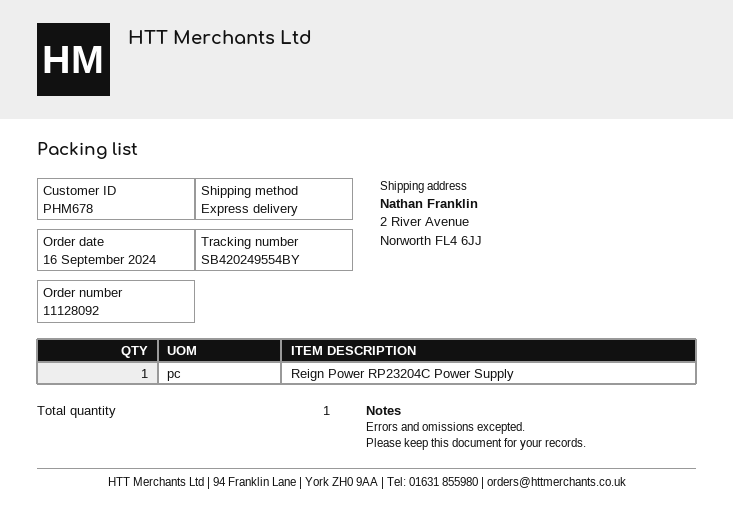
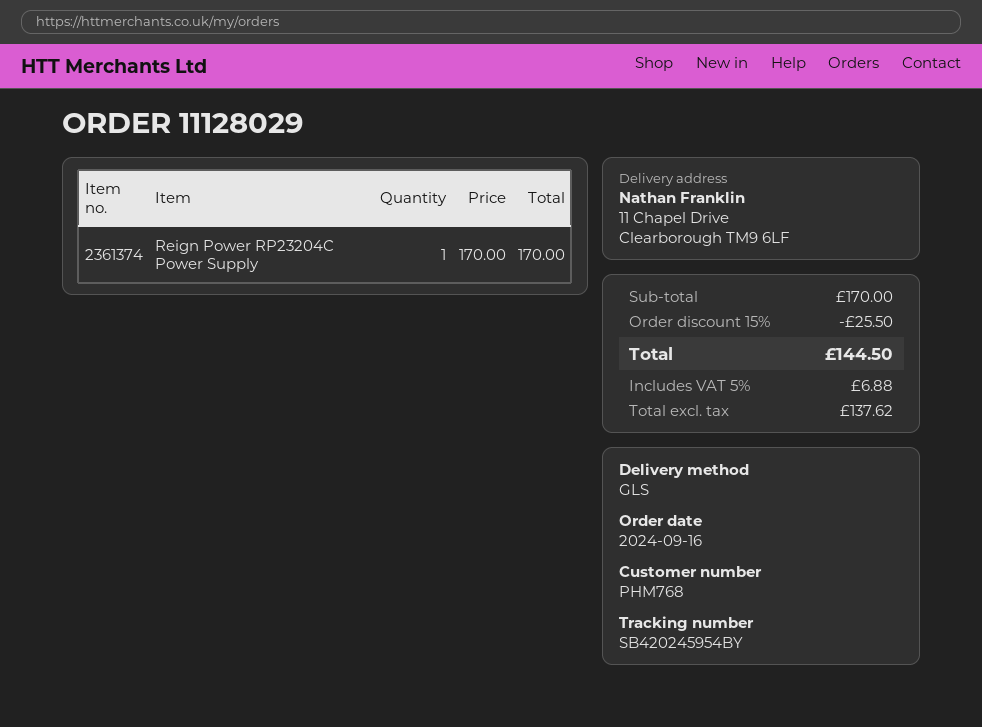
order number: 11128092 -> 11128029
customer number: PHM678 -> PHM768
shipping method: express -> GLS
tracking number: SB420249554BY -> SB420245954BY
ship to: 2 River Avenue, Norworth FL4 6JJ -> 11 Chapel Drive, Clearborough TM9 6LF

